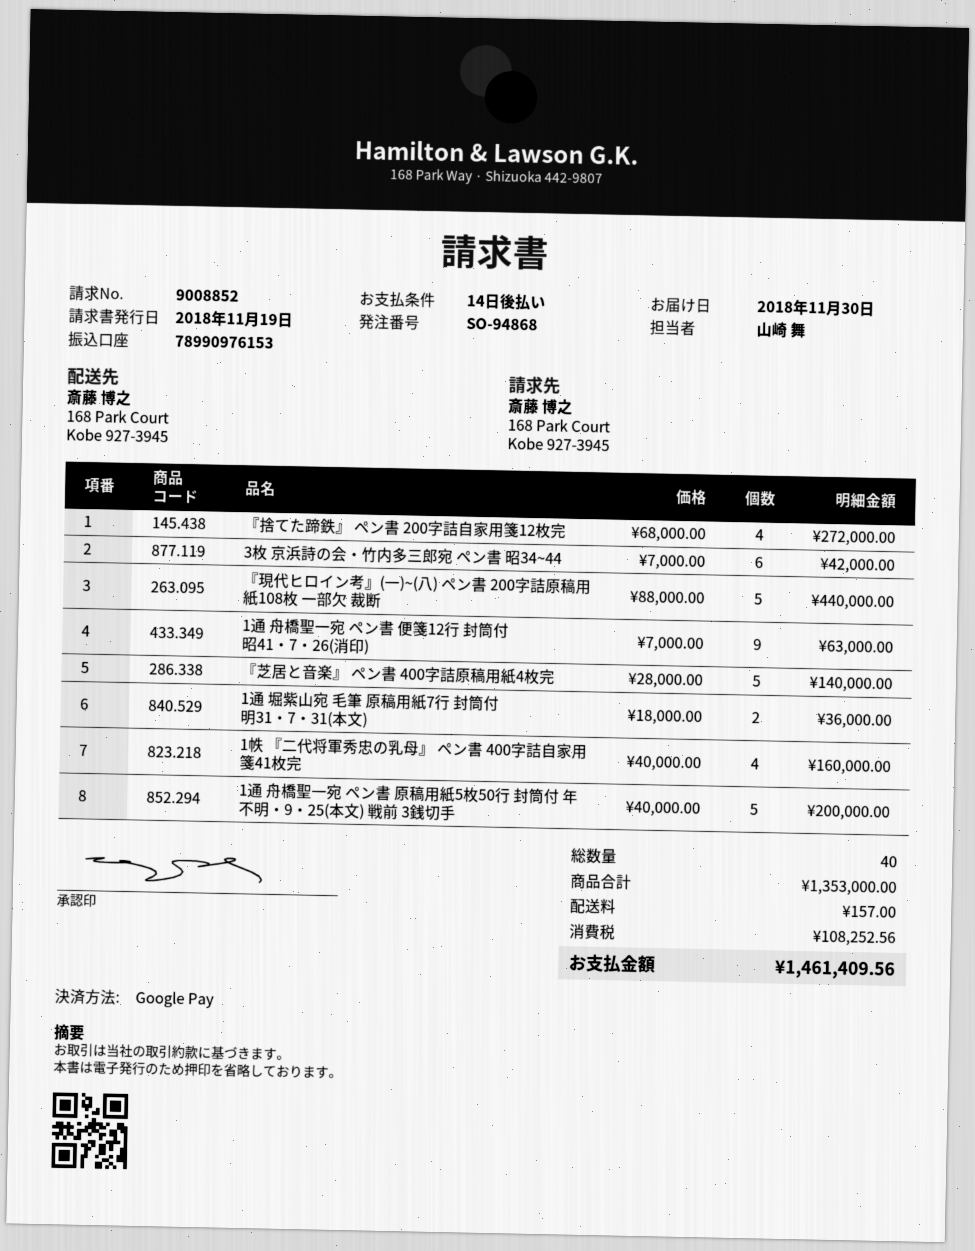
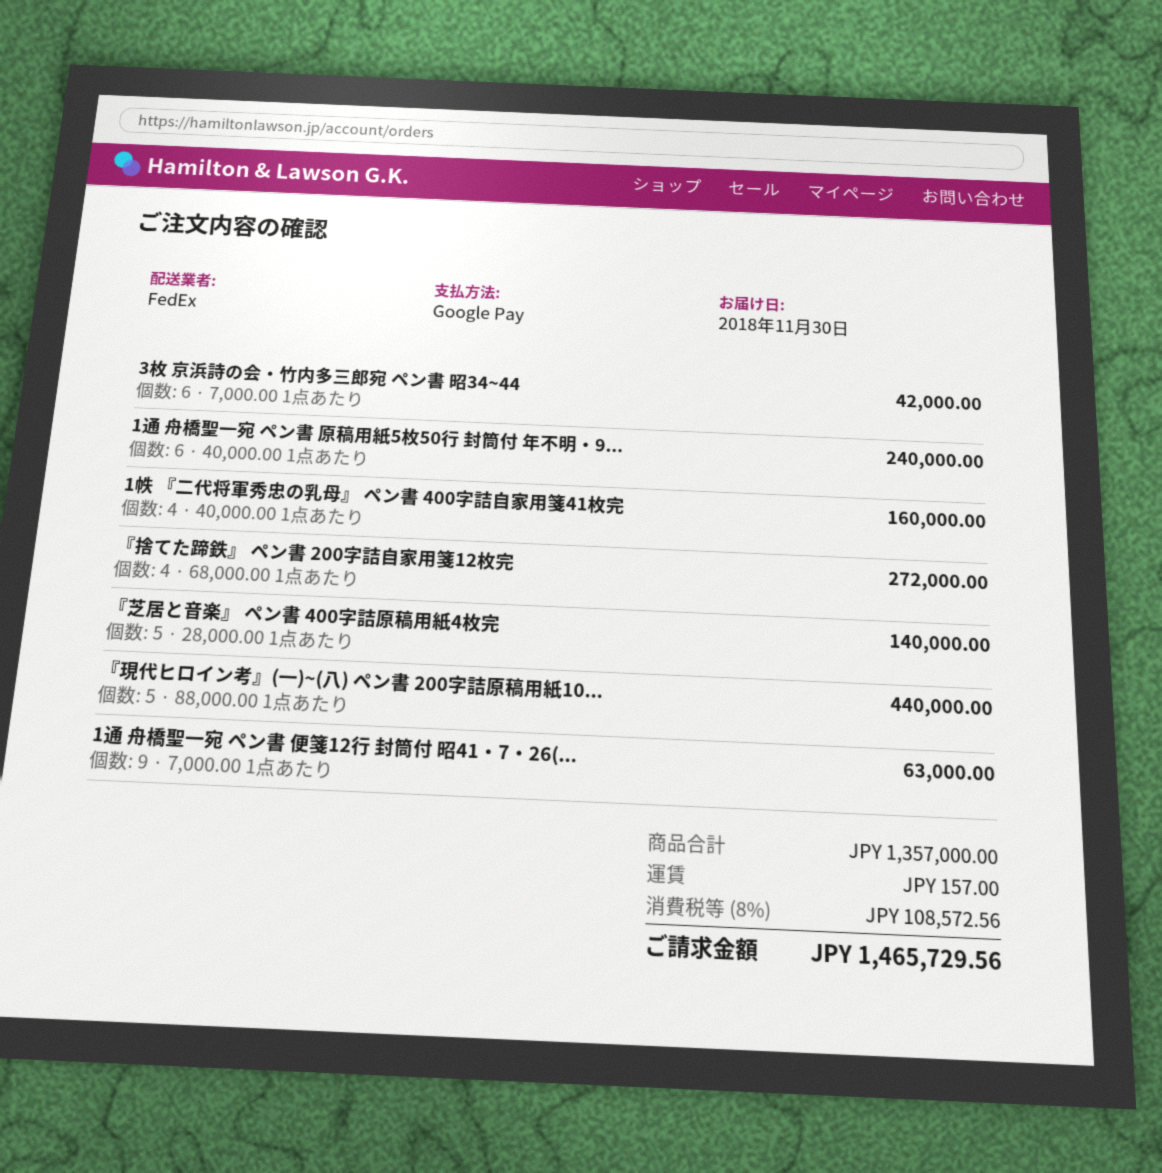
1通 堀紫山宛 毛筆 原稿用紙7行 封筒付 明31・7・31(本文): 2 x 18000.00 = 36000.00 -> none
1通 舟橋聖一宛 ペン書 原稿用紙5枚50行 封筒付 年不明・9・25(本文) 戦前 3銭切手: 5 x 40000.00 = 200000.00 -> 6 x 40000.00 = 240000.00
subtotal: 1353000.00 -> 1357000.00
tax: 108252.56 -> 108572.56
total: 1461409.56 -> 1465729.56

